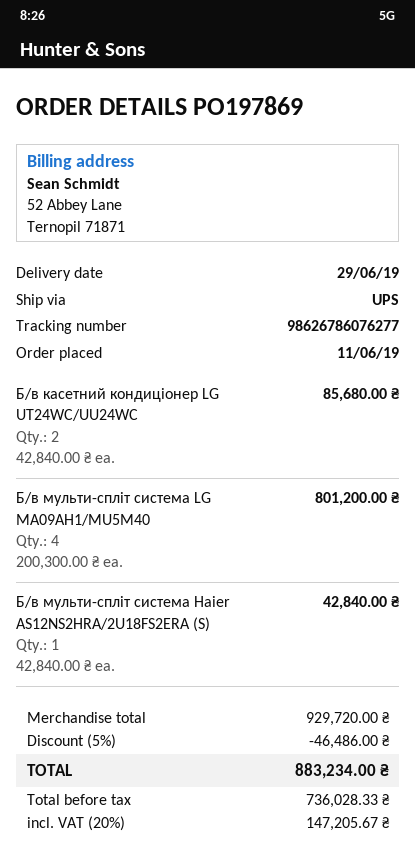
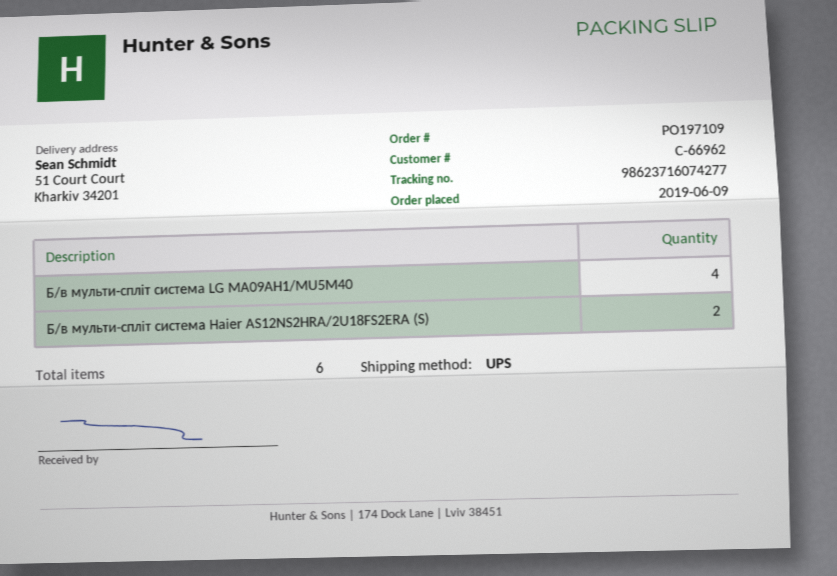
order number: PO197869 -> PO197109
order date: 2019-06-11 -> 2019-06-09
tracking number: 98626786076277 -> 98623716074277
Б/в касетний кондиціонер LG UT24WC/UU24WC: 2 -> none
Б/в мульти-спліт система Haier AS12NS2HRA/2U18FS2ERA (S): 1 -> 2

